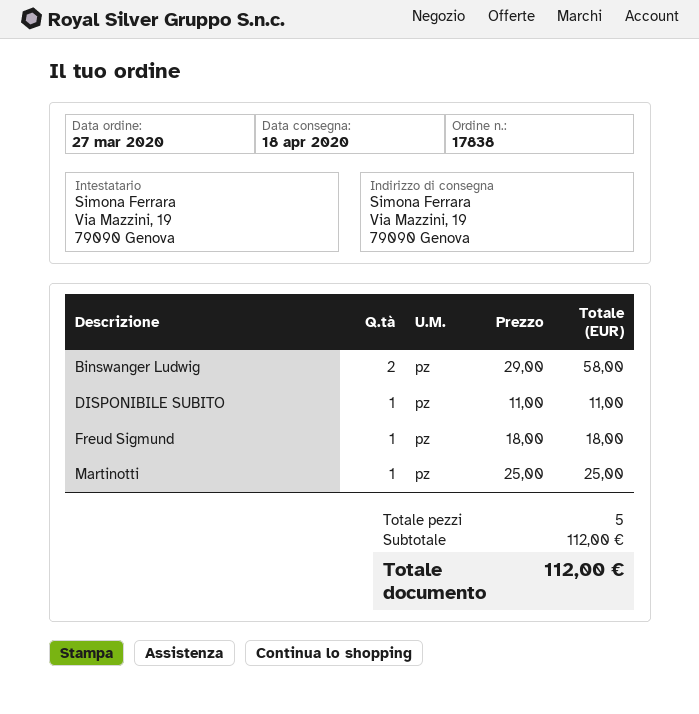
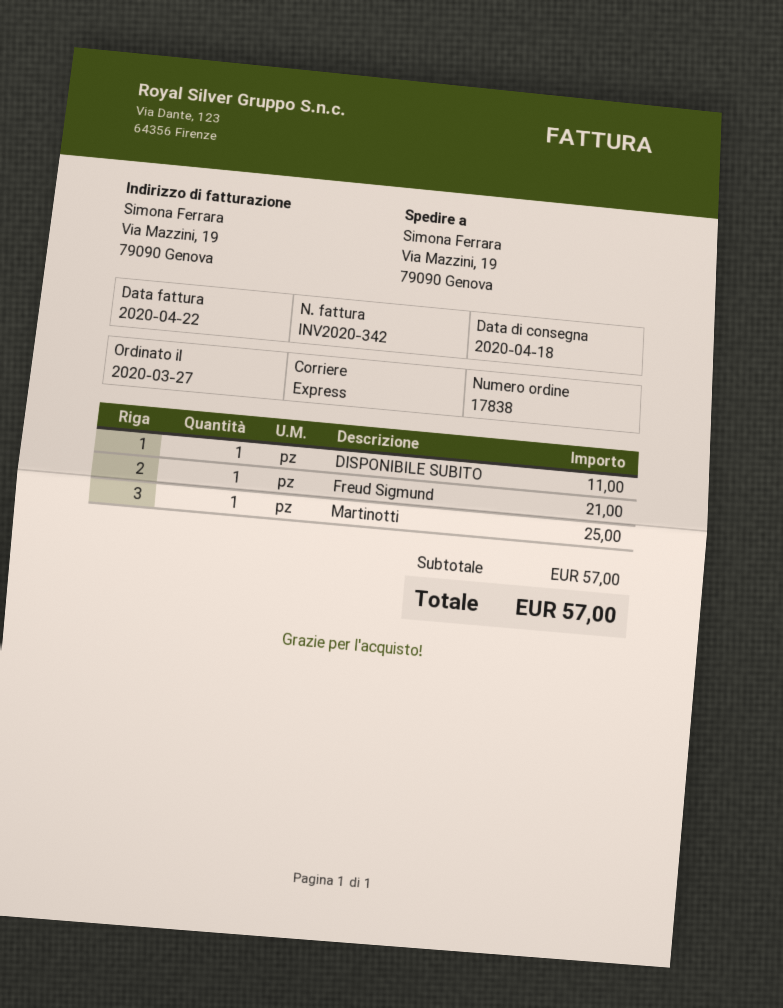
Binswanger Ludwig: 2 for 58.00 -> none
Freud Sigmund: 1 for 18.00 -> 1 for 21.00
subtotal: 112.00 -> 57.00
total: 112.00 -> 57.00

